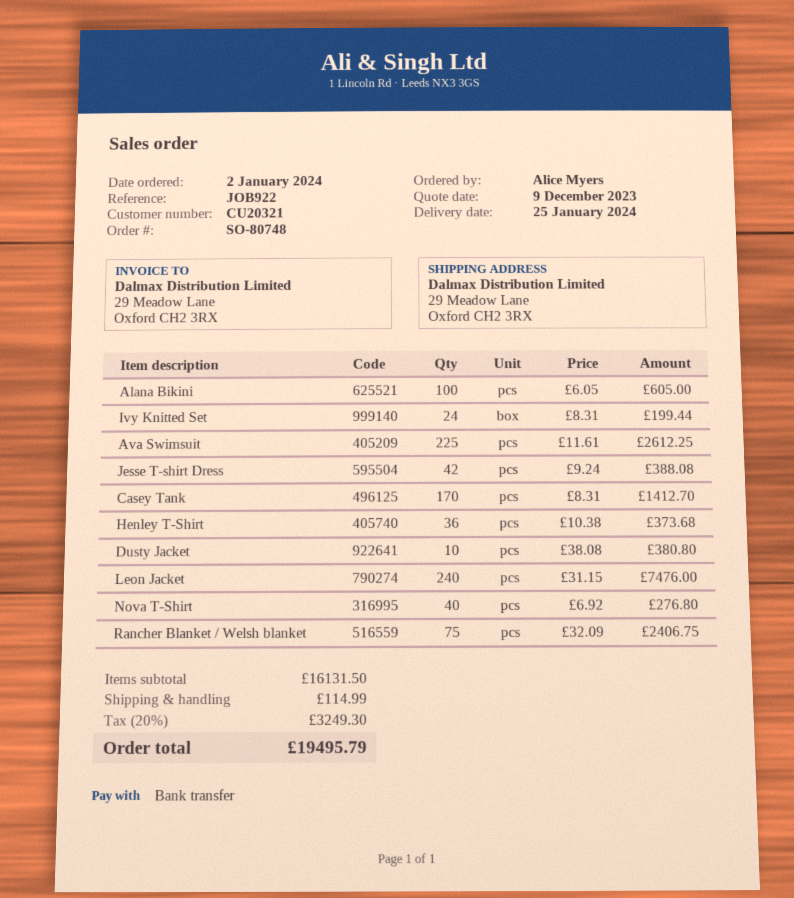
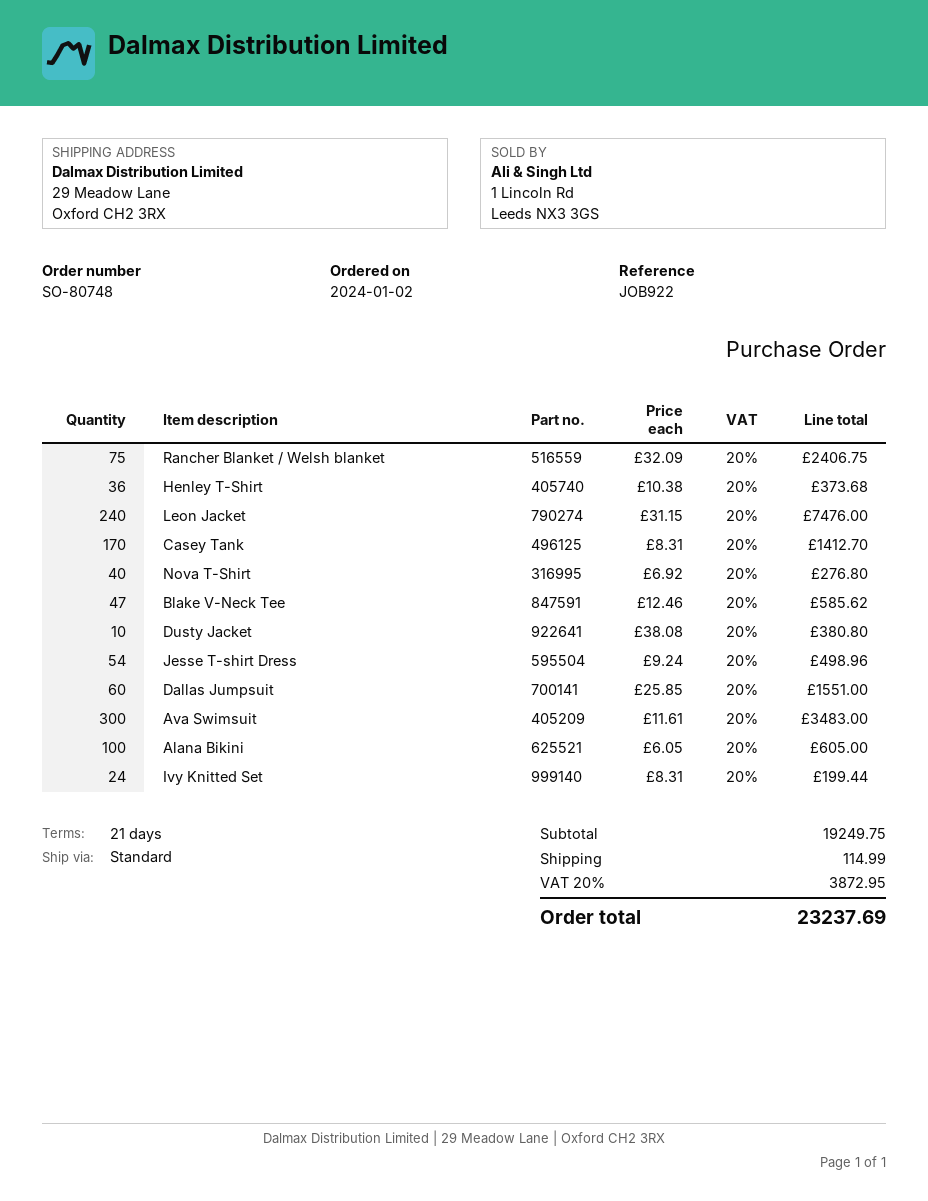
Ava Swimsuit: 225 x 11.61 = 2612.25 -> 300 x 11.61 = 3483.00
Jesse T-shirt Dress: 42 x 9.24 = 388.08 -> 54 x 9.24 = 498.96
Blake V-Neck Tee: none -> 47 x 12.46 = 585.62
Dallas Jumpsuit: none -> 60 x 25.85 = 1551.00
subtotal: 16131.50 -> 19249.75
tax: 20% = 3249.30 -> 20% = 3872.95
total: 19495.79 -> 23237.69

